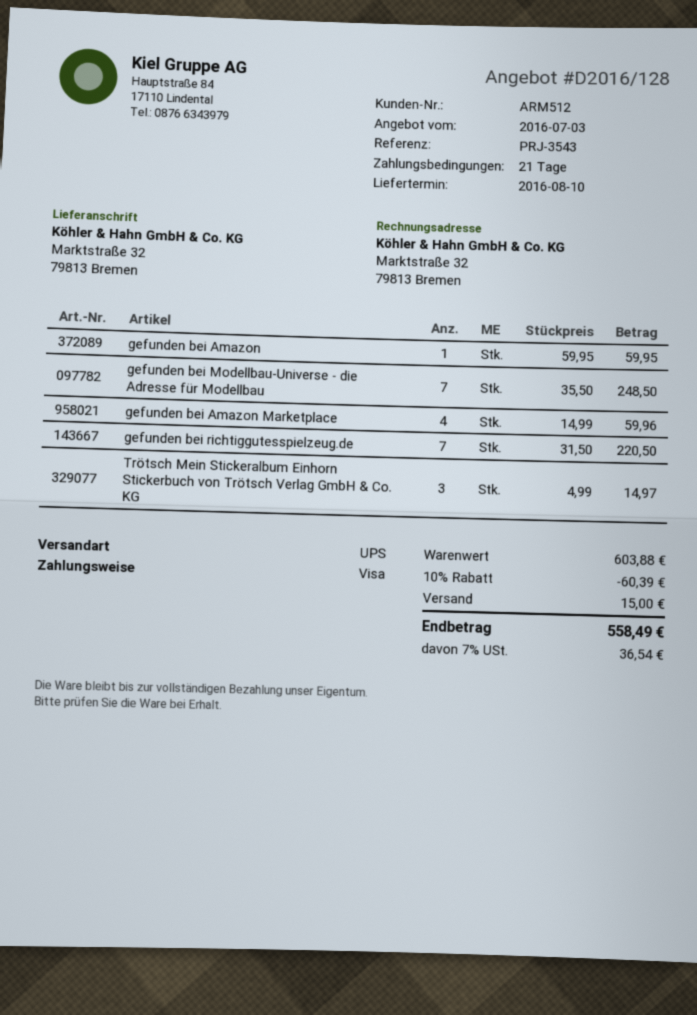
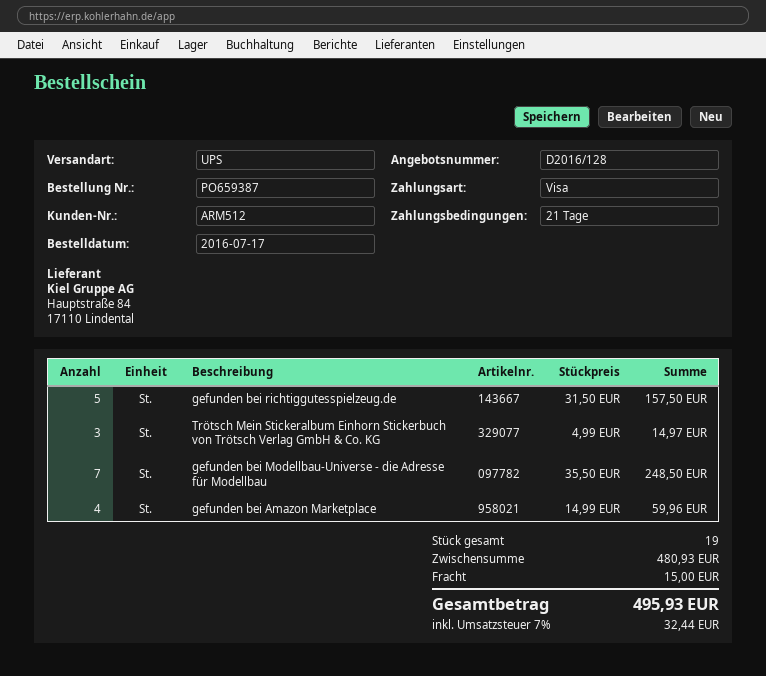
gefunden bei Amazon: 1 x 59.95 = 59.95 -> none
gefunden bei richtiggutesspielzeug.de: 7 x 31.50 = 220.50 -> 5 x 31.50 = 157.50
subtotal: 603.88 -> 480.93
discount: 10% = 60.39 -> none
tax: 7% = 36.54 -> 7% = 32.44
total: 558.49 -> 495.93

